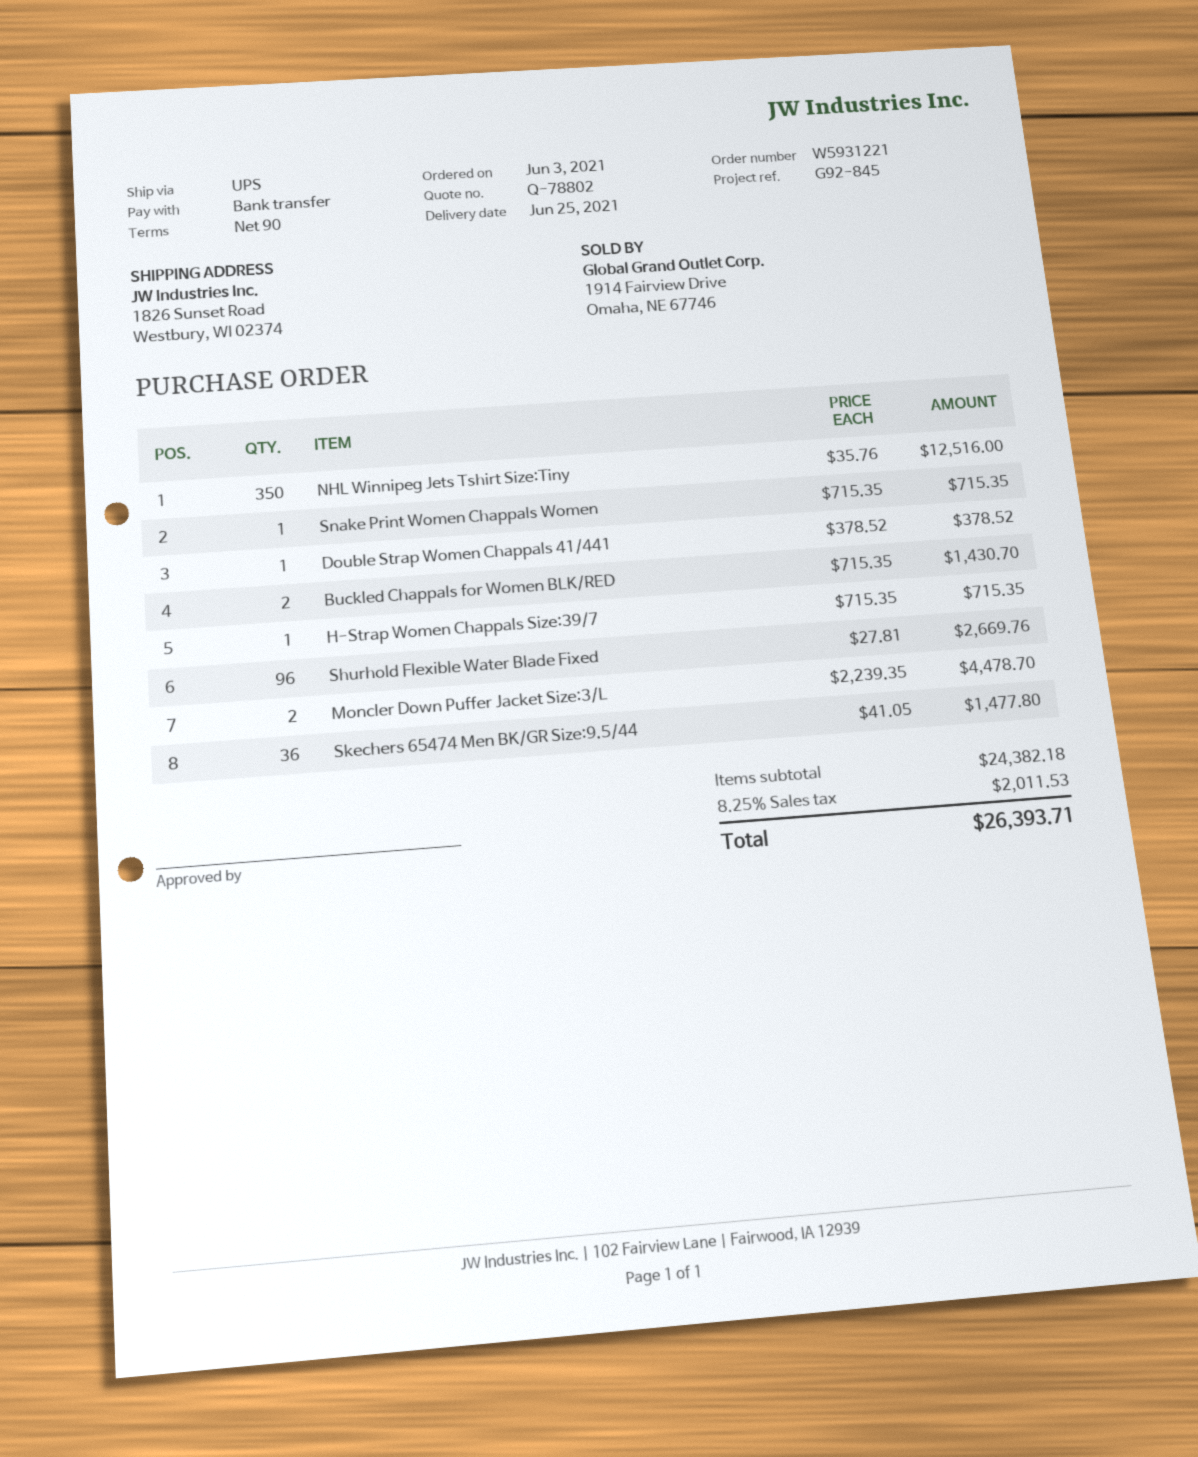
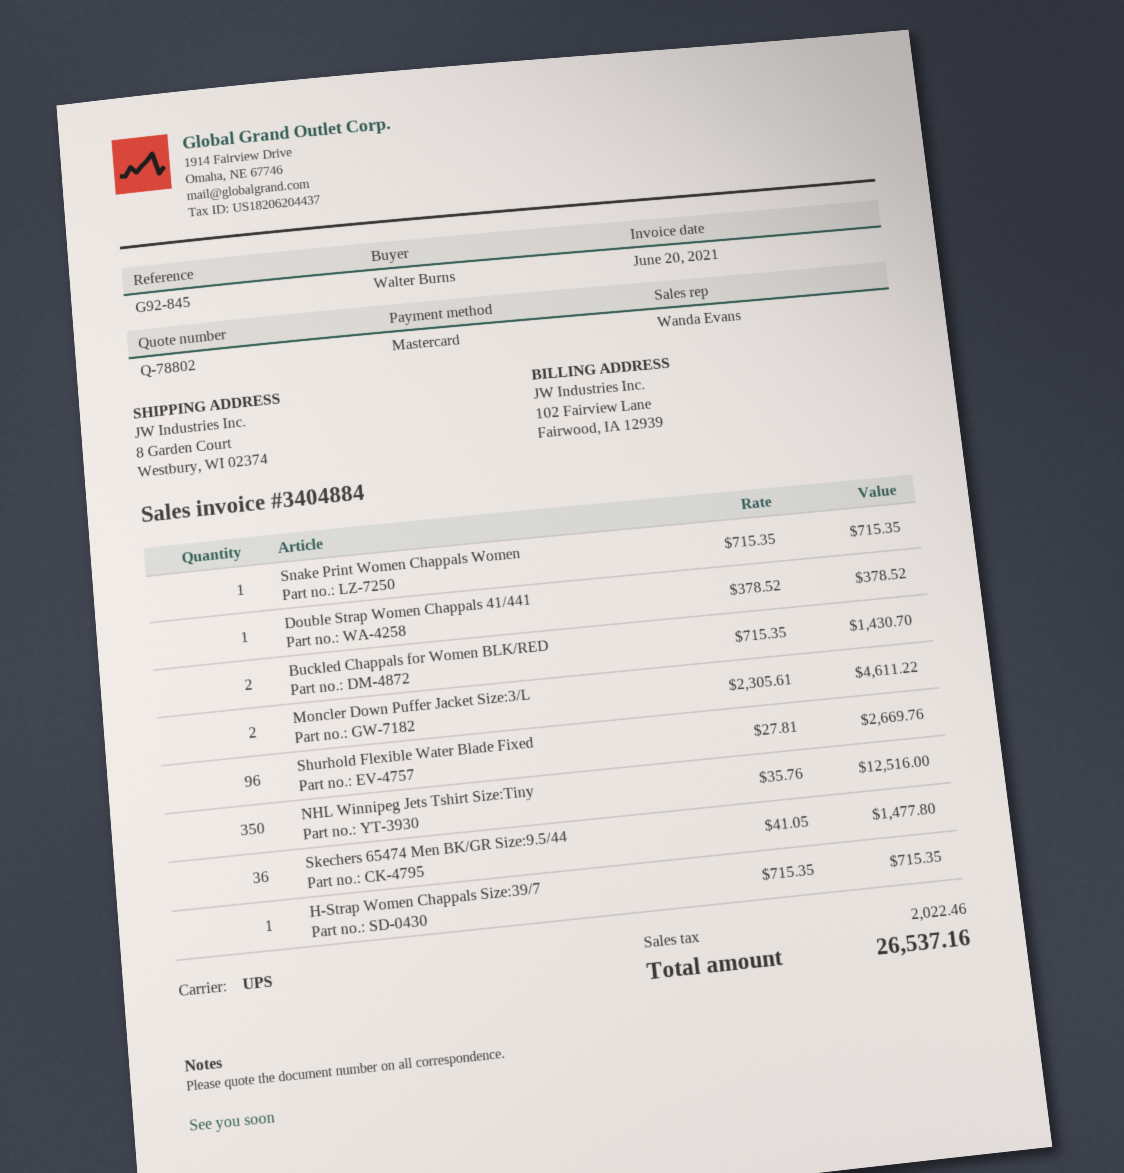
payment method: bank transfer -> Mastercard
ship to: 1826 Sunset Road, Westbury, WI 02374 -> 8 Garden Court, Westbury, WI 02374
Moncler Down Puffer Jacket Size:3/L: 2 x 2239.35 = 4478.70 -> 2 x 2305.61 = 4611.22
tax: 2011.53 -> 2022.46
total: 26393.71 -> 26537.16

